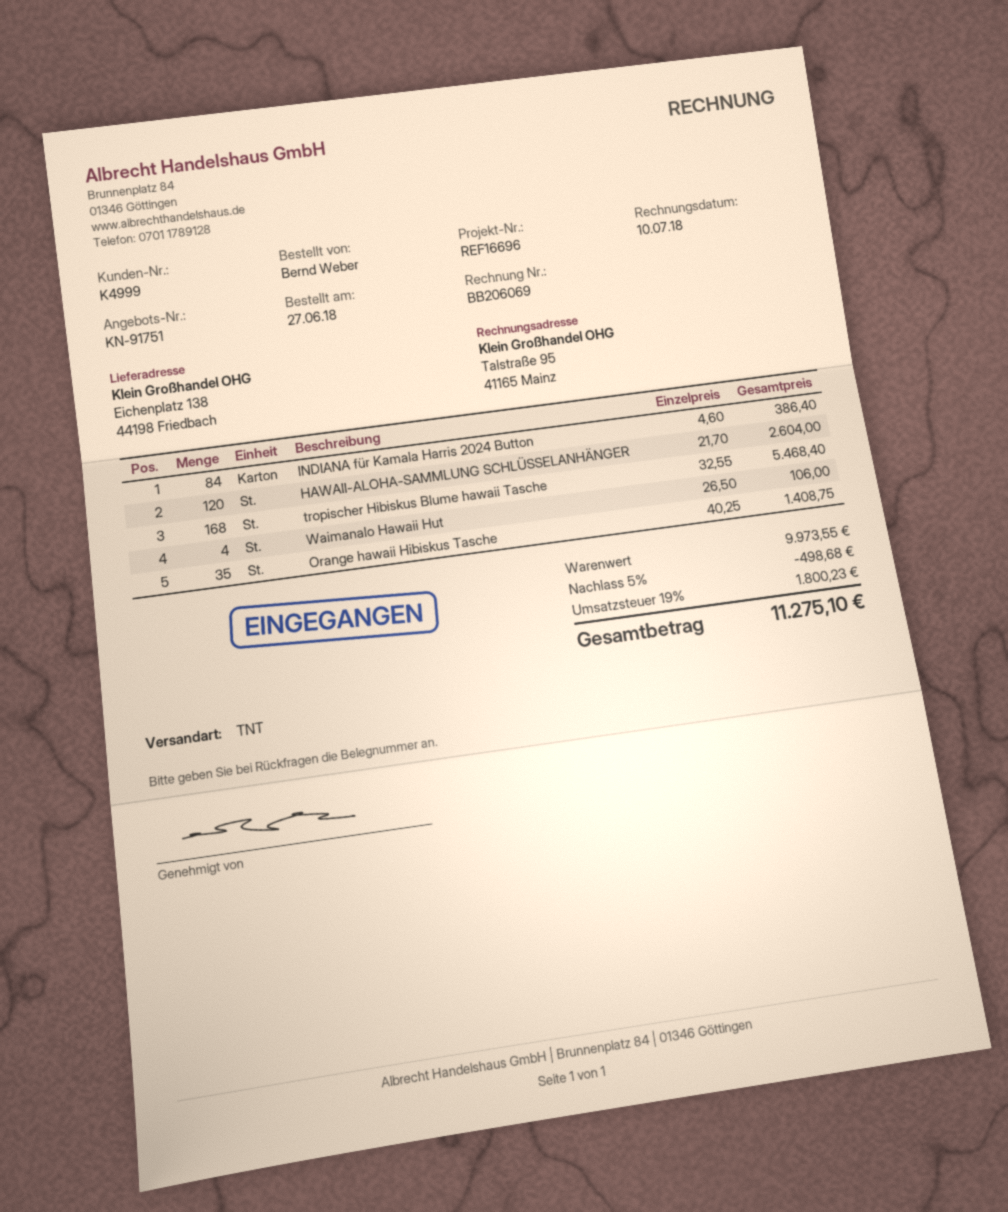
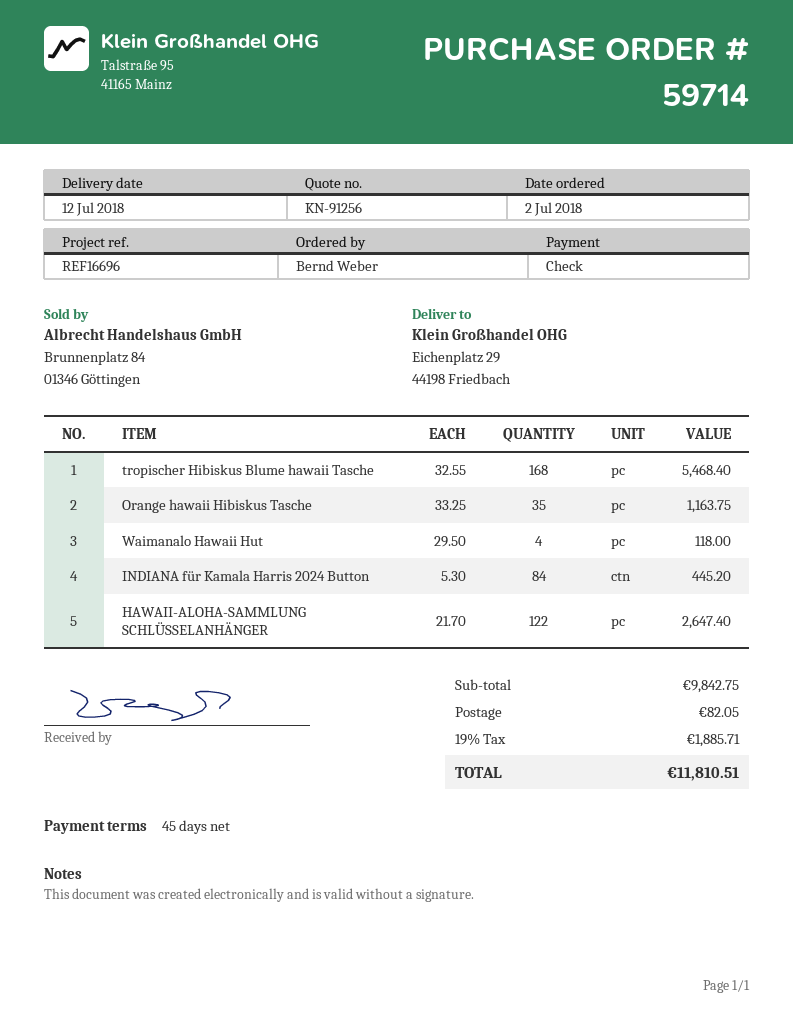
quote number: KN-91751 -> KN-91256
order date: 2018-06-27 -> 2018-07-02
ship to: Eichenplatz 138, 44198 Friedbach -> Eichenplatz 29, 44198 Friedbach
INDIANA für Kamala Harris 2024 Button: 84 x 4.60 = 386.40 -> 84 x 5.30 = 445.20
HAWAII-ALOHA-SAMMLUNG SCHLÜSSELANHÄNGER: 120 x 21.70 = 2604.00 -> 122 x 21.70 = 2647.40
Waimanalo Hawaii Hut: 4 x 26.50 = 106.00 -> 4 x 29.50 = 118.00
Orange hawaii Hibiskus Tasche: 35 x 40.25 = 1408.75 -> 35 x 33.25 = 1163.75
subtotal: 9973.55 -> 9842.75
discount: 5% = 498.68 -> none
shipping: none -> 82.05
tax: 19% = 1800.23 -> 19% = 1885.71
total: 11275.10 -> 11810.51

